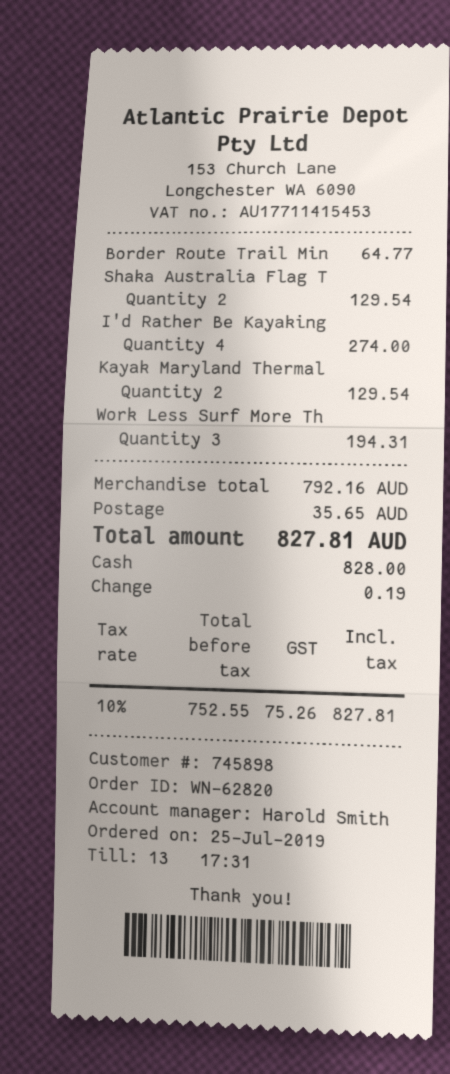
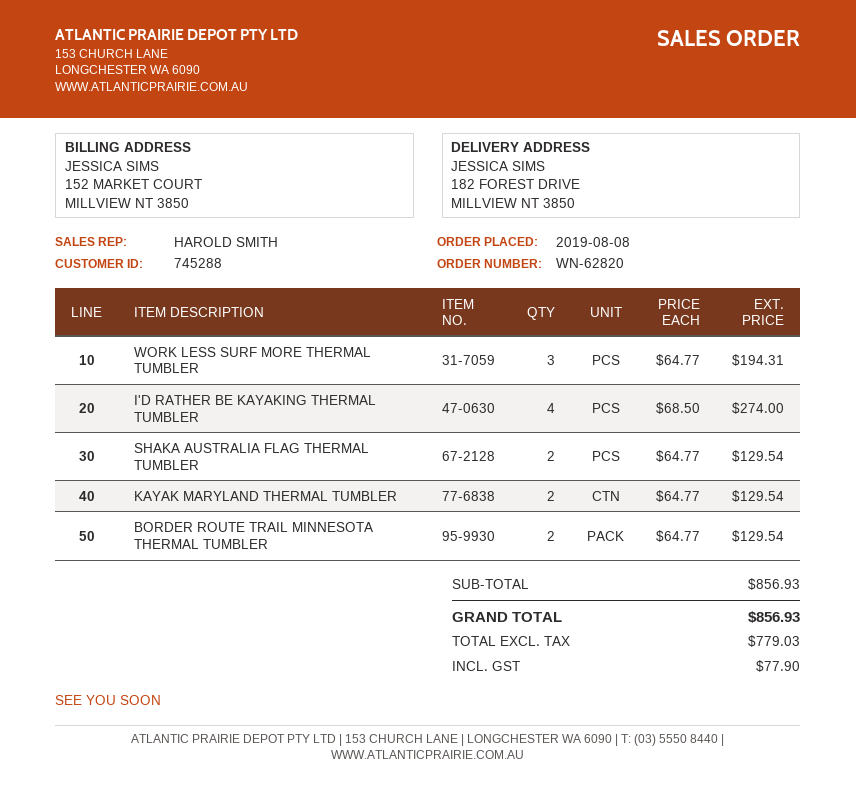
order date: 2019-07-25 -> 2019-08-08
customer number: 745898 -> 745288
Border Route Trail Min: 1 for 64.77 -> 2 for 129.54
subtotal: 792.16 -> 856.93
shipping: 35.65 -> none
net: 752.55 -> 779.03
tax: 75.26 -> 77.90
total: 827.81 -> 856.93

